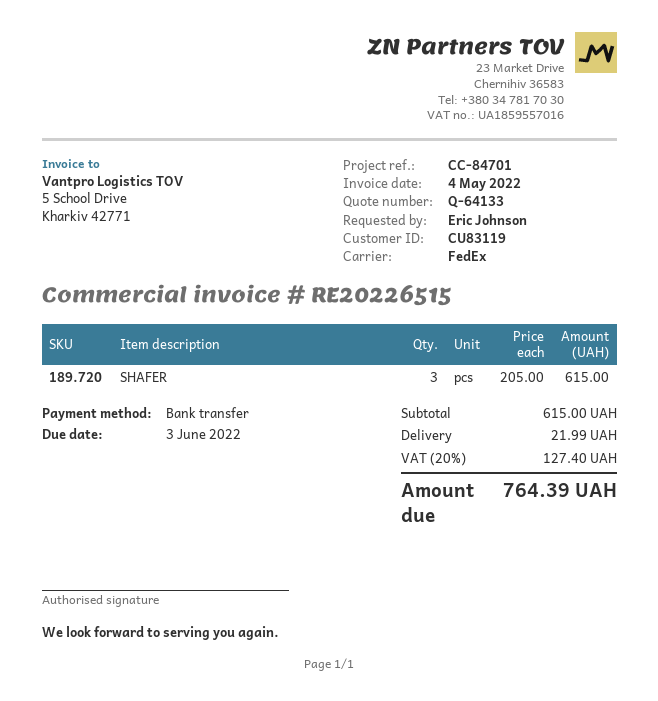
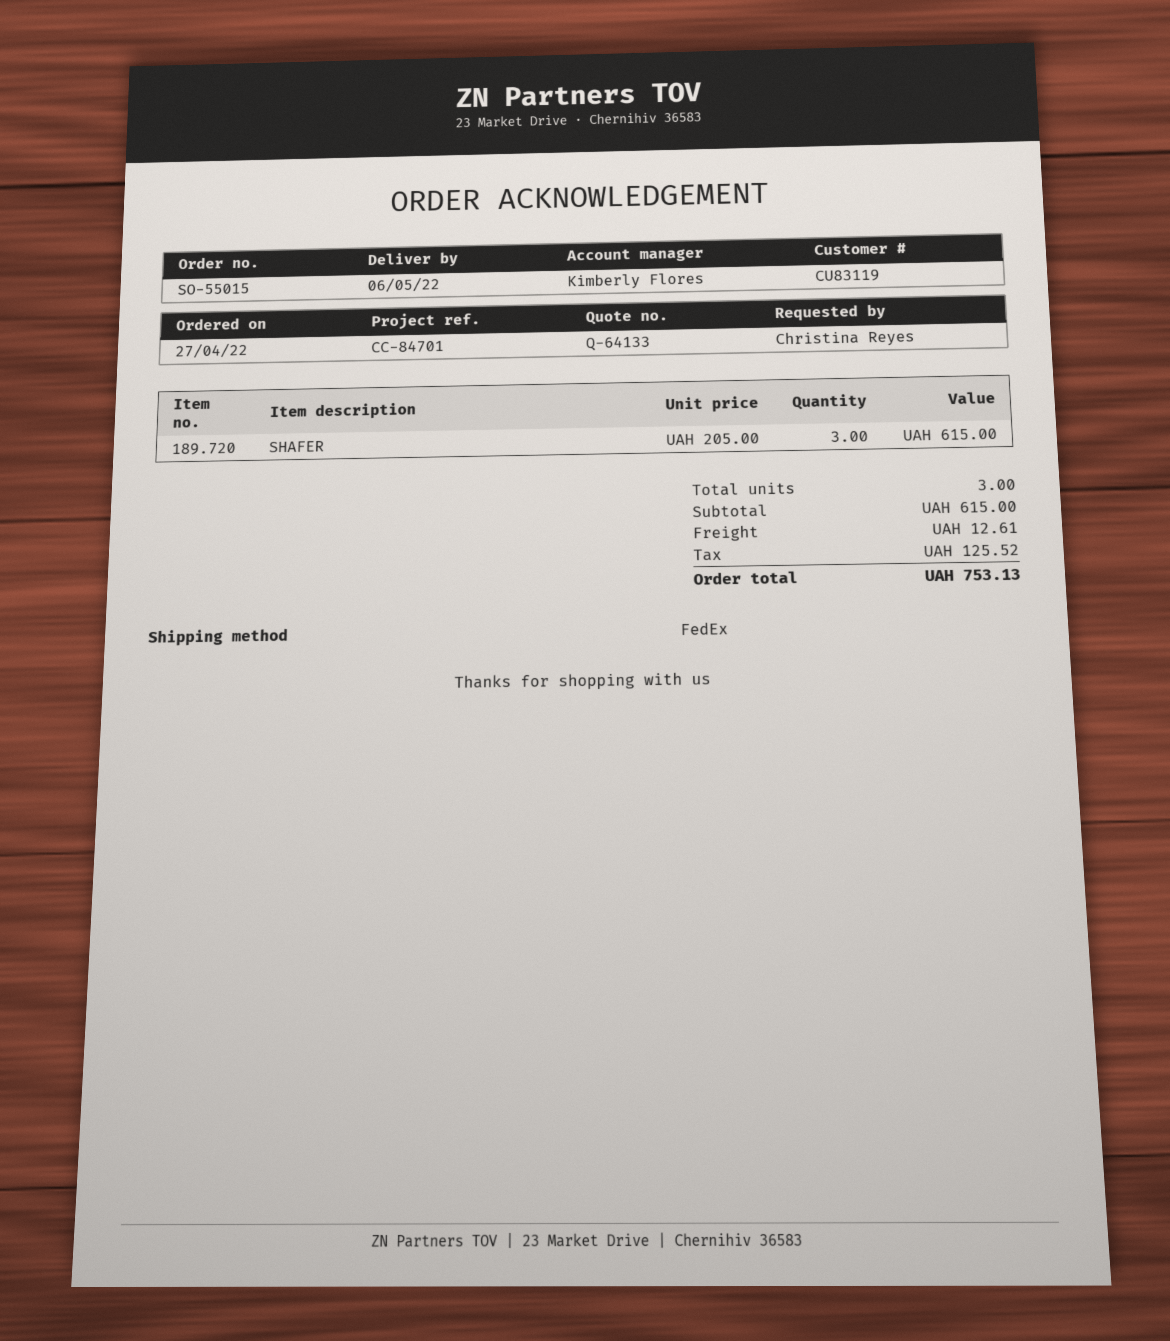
ordered by: Eric Johnson -> Christina Reyes
shipping: 21.99 -> 12.61
tax: 127.40 -> 125.52
total: 764.39 -> 753.13

